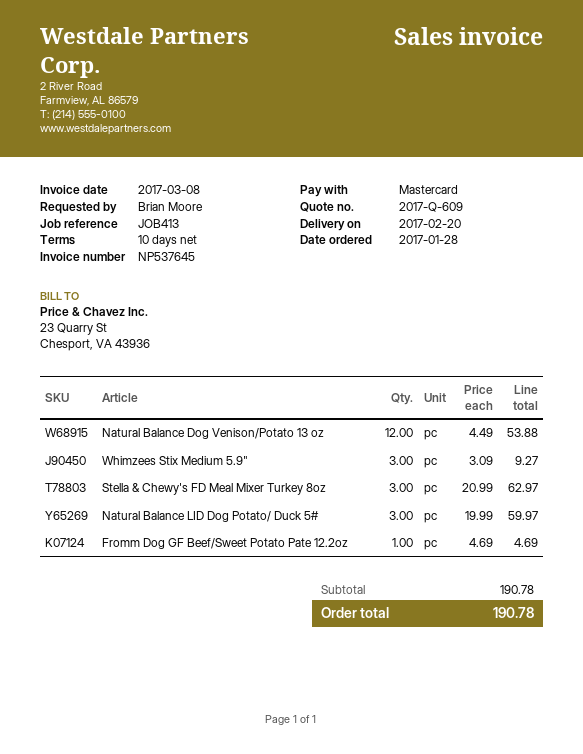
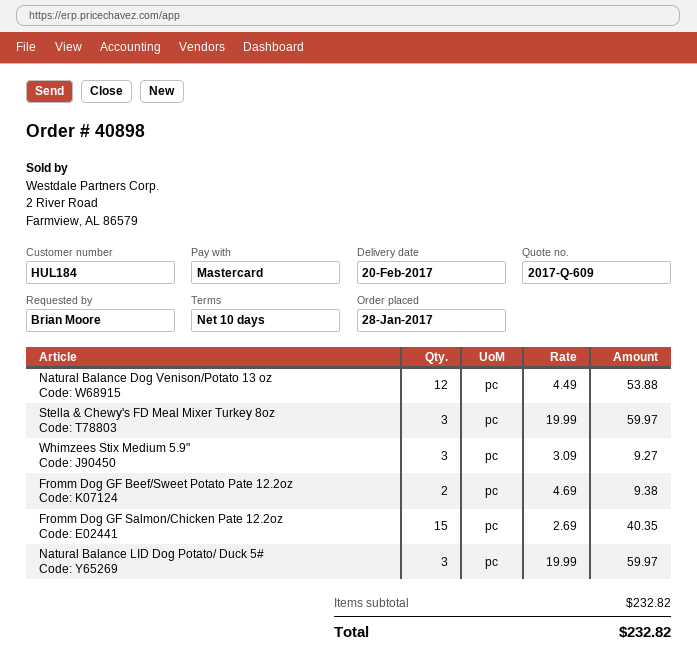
Stella & Chewy's FD Meal Mixer Turkey 8oz: 3 x 20.99 = 62.97 -> 3 x 19.99 = 59.97
Fromm Dog GF Beef/Sweet Potato Pate 12.2oz: 1 x 4.69 = 4.69 -> 2 x 4.69 = 9.38
Fromm Dog GF Salmon/Chicken Pate 12.2oz: none -> 15 x 2.69 = 40.35
subtotal: 190.78 -> 232.82
total: 190.78 -> 232.82

